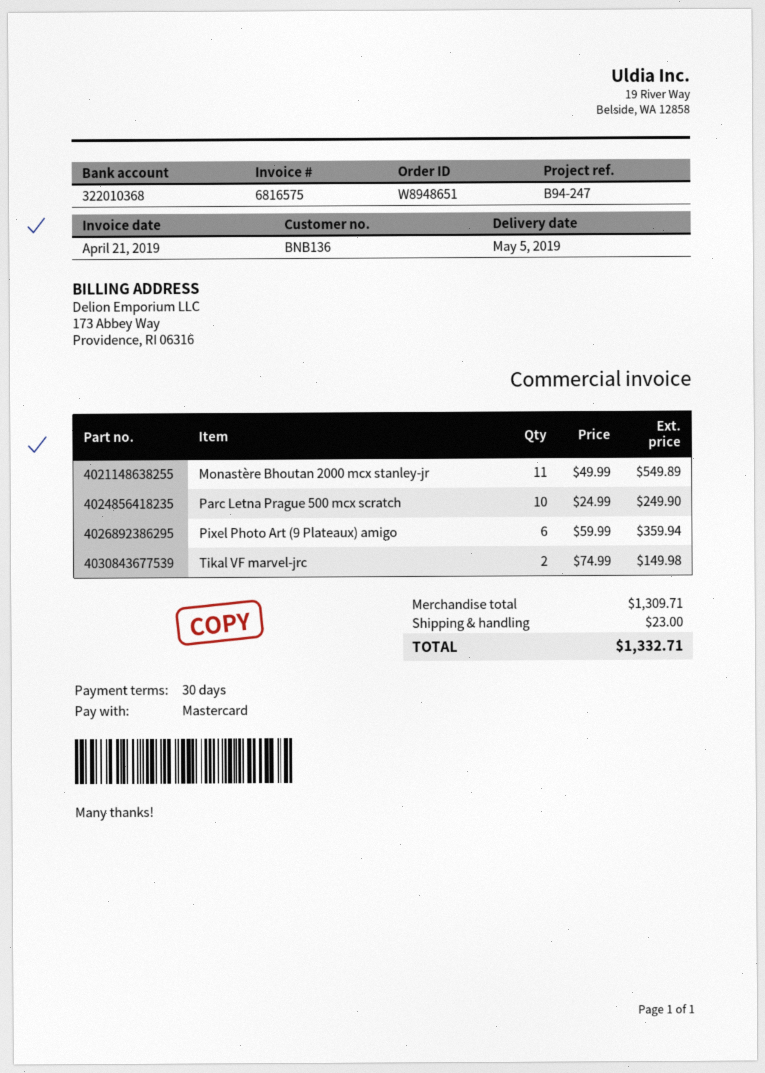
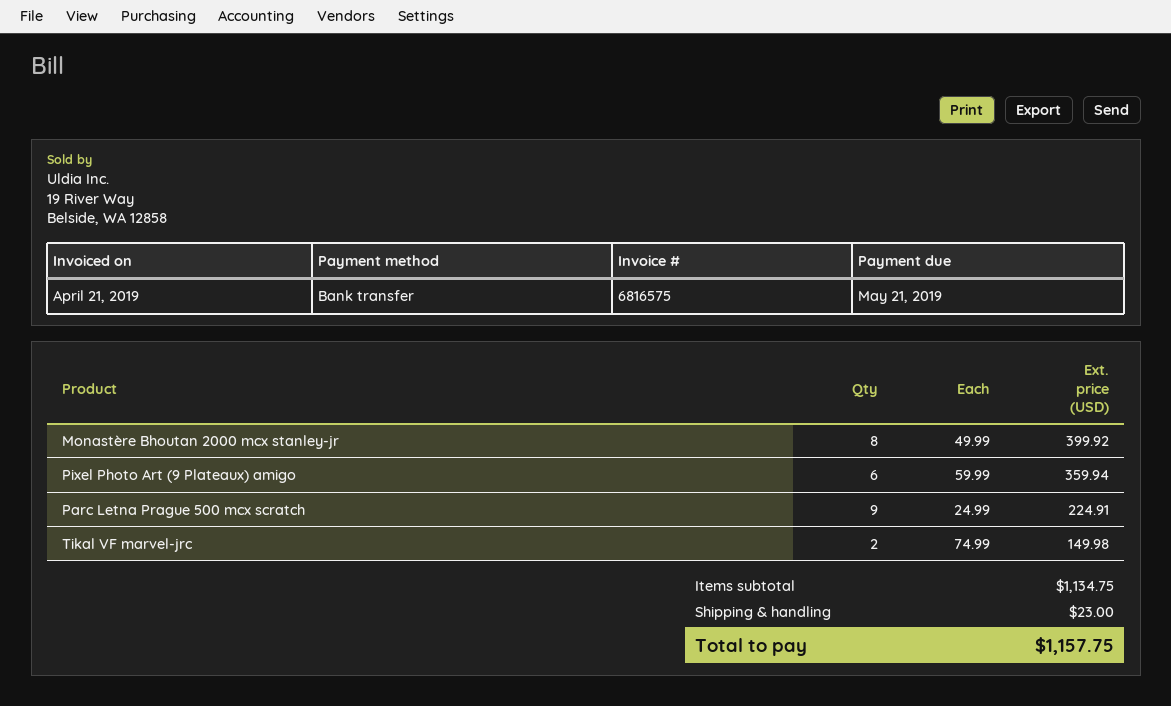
payment method: Mastercard -> bank transfer
Monastère Bhoutan 2000 mcx stanley-jr: 11 x 49.99 = 549.89 -> 8 x 49.99 = 399.92
Parc Letna Prague 500 mcx scratch: 10 x 24.99 = 249.90 -> 9 x 24.99 = 224.91
subtotal: 1309.71 -> 1134.75
total: 1332.71 -> 1157.75

